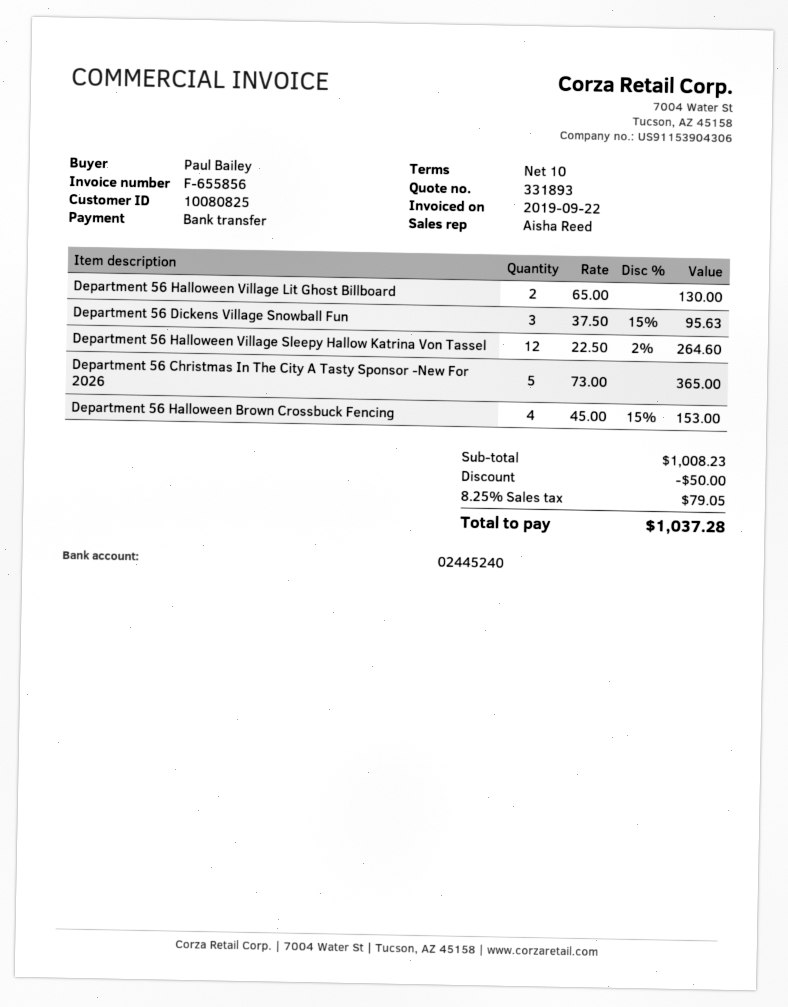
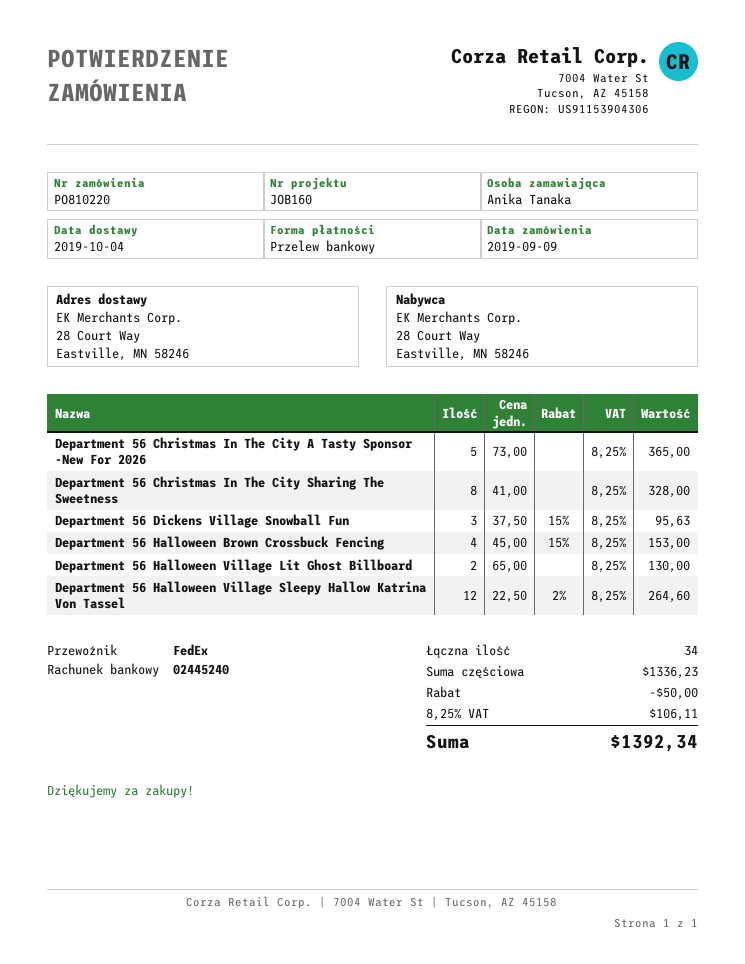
ordered by: Paul Bailey -> Anika Tanaka
Department 56 Christmas In The City Sharing The Sweetness: none -> 8 x 41.00 = 328.00
subtotal: 1008.23 -> 1336.23
tax: 8.25% = 79.05 -> 8.25% = 106.11
total: 1037.28 -> 1392.34

